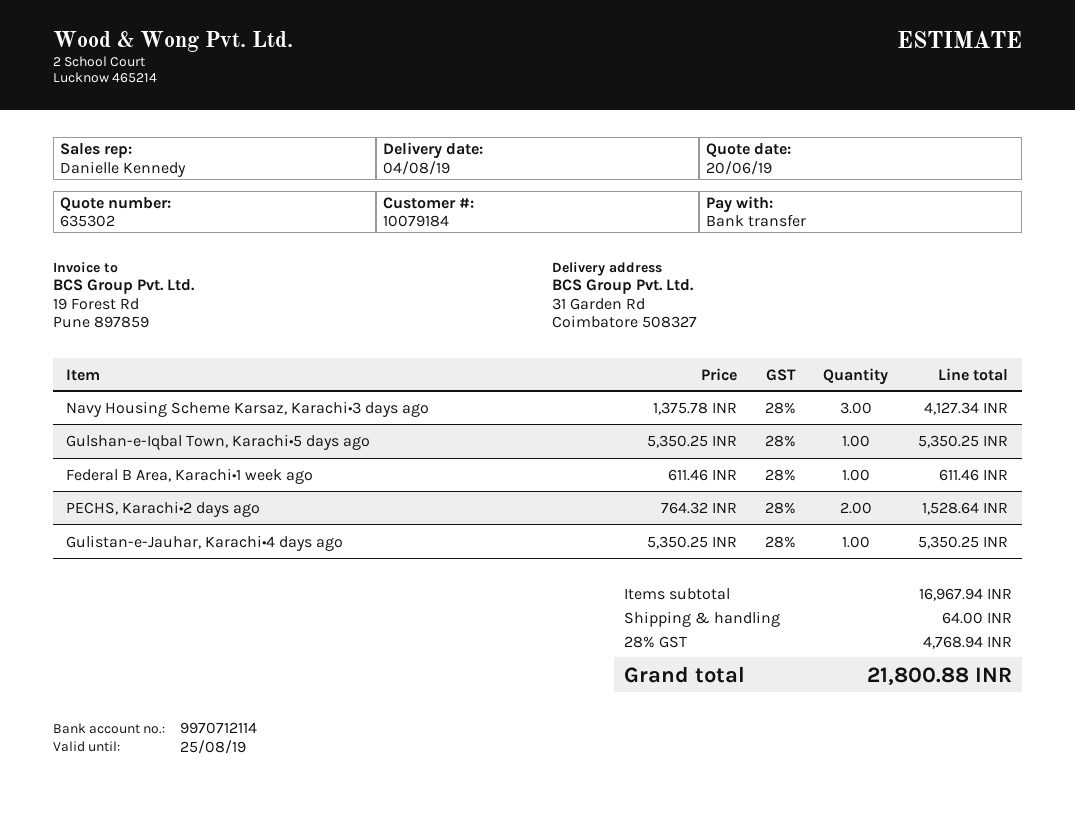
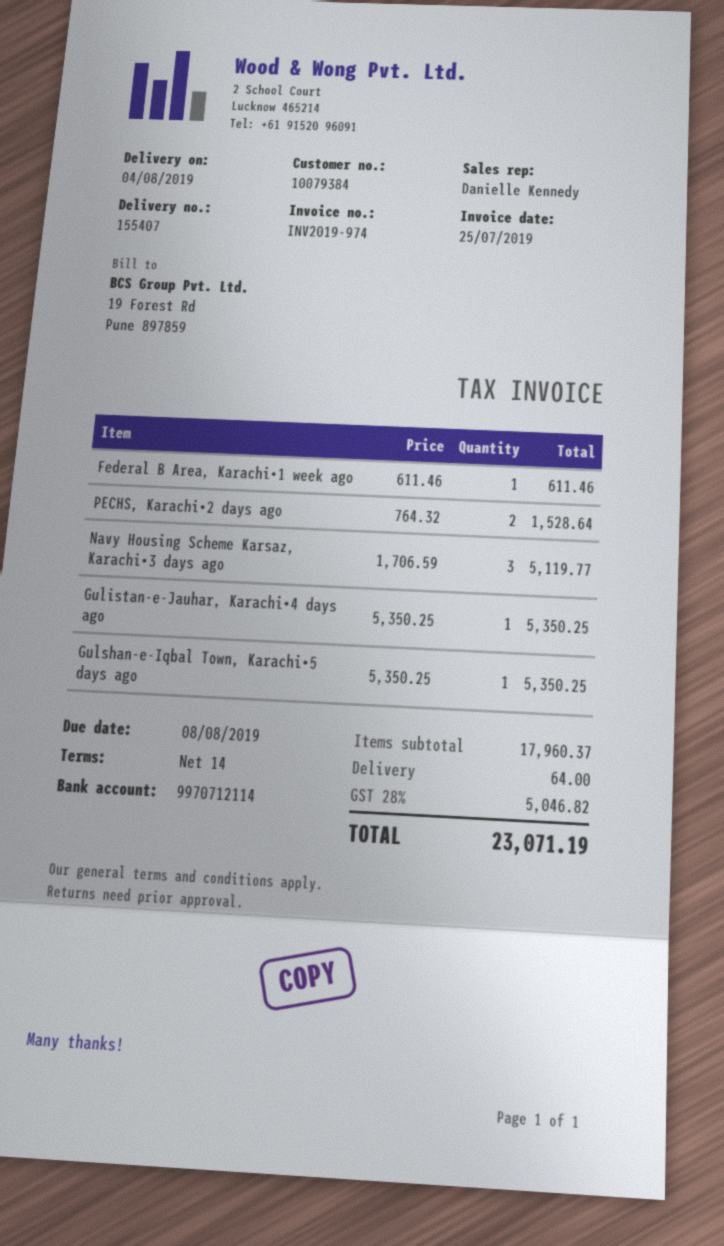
customer number: 10079184 -> 10079384
Navy Housing Scheme Karsaz, Karachi•3 days ago: 3 x 1375.78 = 4127.34 -> 3 x 1706.59 = 5119.77
subtotal: 16967.94 -> 17960.37
tax: 28% = 4768.94 -> 28% = 5046.82
total: 21800.88 -> 23071.19

